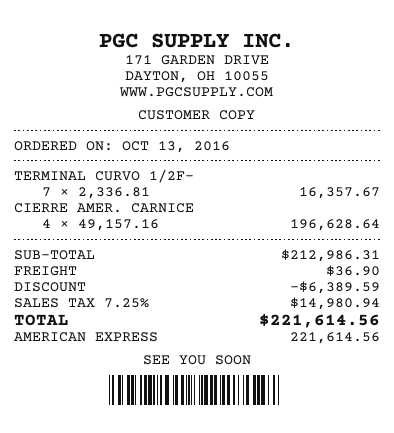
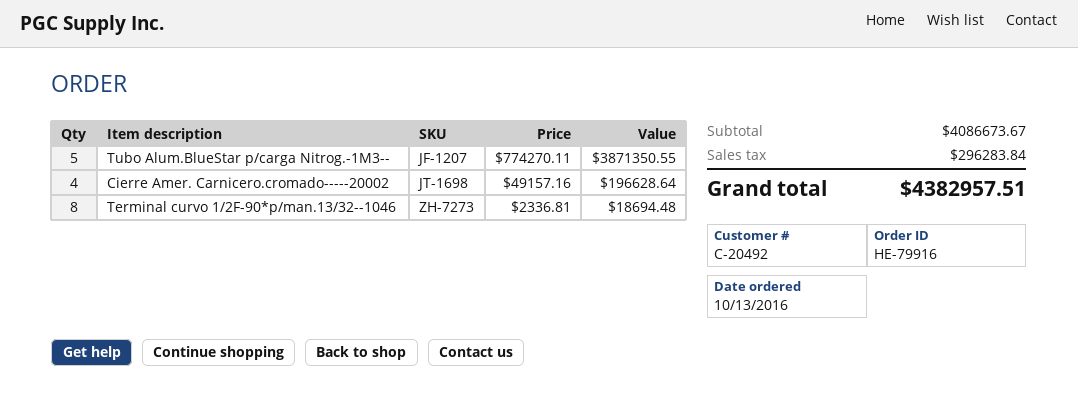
TERMINAL CURVO 1/2F-: 7 x 2336.81 = 16357.67 -> 8 x 2336.81 = 18694.48
Tubo Alum.BlueStar p/carga Nitrog.-1M3--: none -> 5 x 774270.11 = 3871350.55
subtotal: 212986.31 -> 4086673.67
discount: 6389.59 -> none
shipping: 36.90 -> none
tax: 14980.94 -> 296283.84
total: 221614.56 -> 4382957.51

